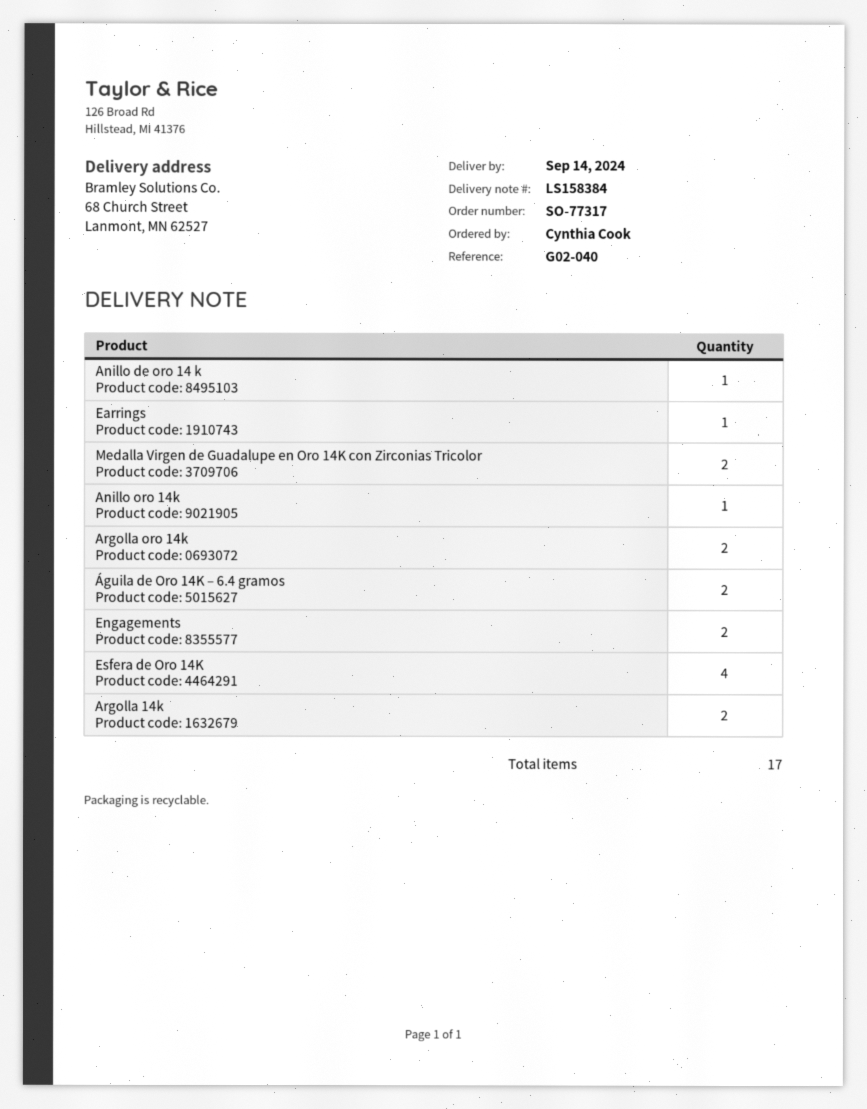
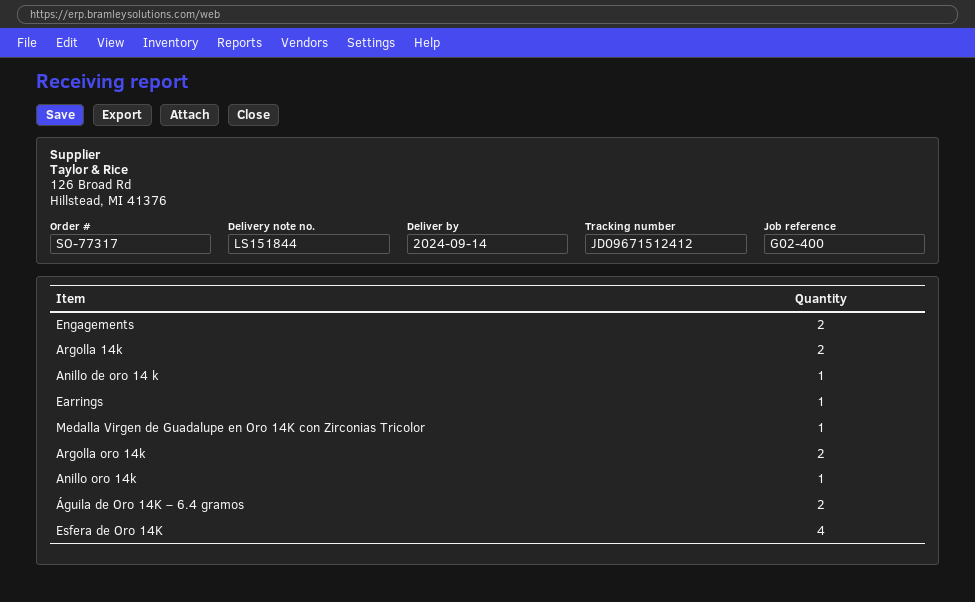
delivery note number: LS158384 -> LS151844
reference: G02-040 -> G02-400
Medalla Virgen de Guadalupe en Oro 14K con Zirconias Tricolor: 2 -> 1

